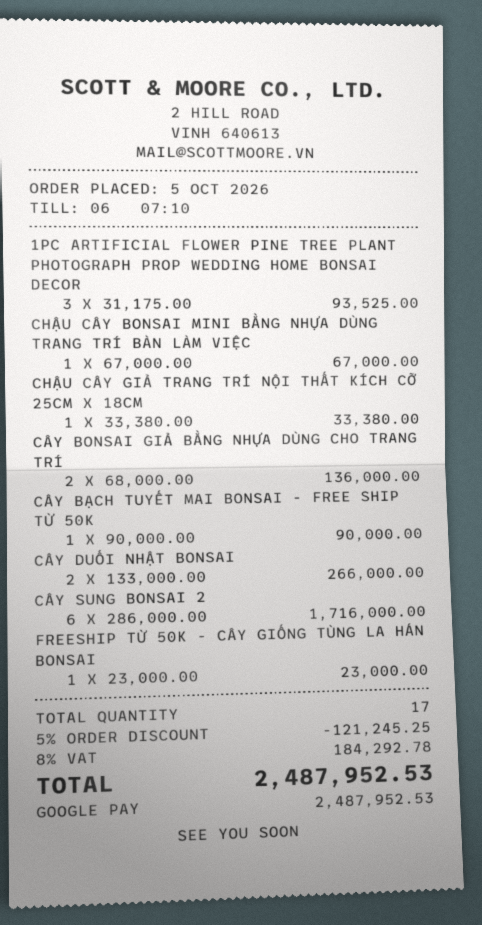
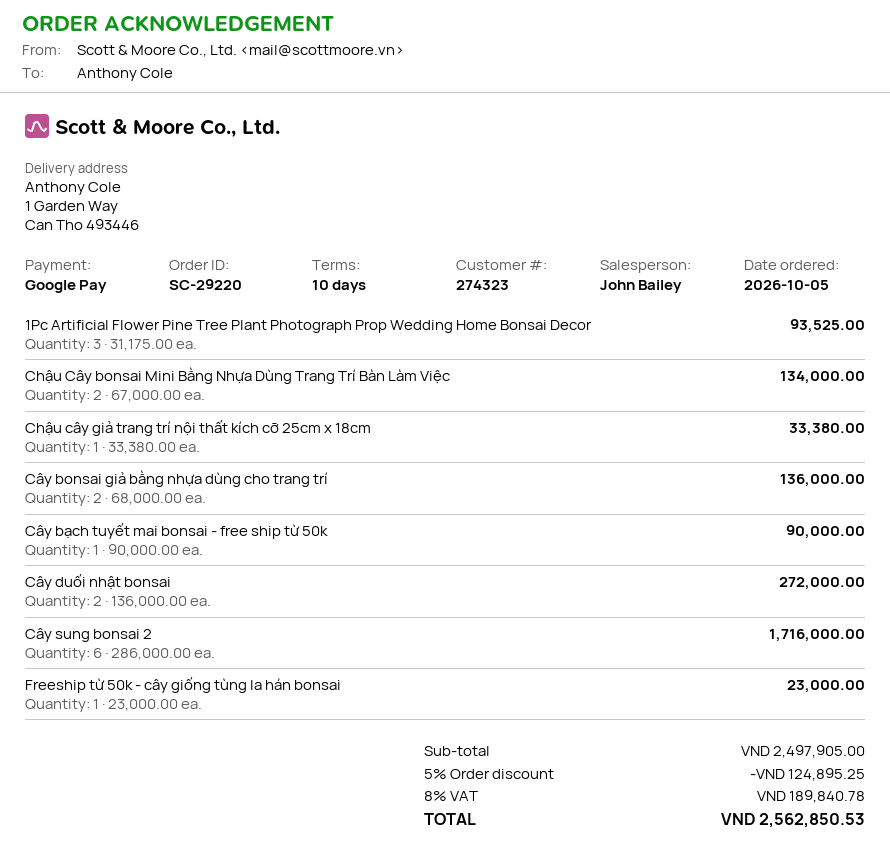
CHẬU CÂY BONSAI MINI BẰNG NHỰA DÙNG TRANG TRÍ BÀN LÀM VIỆC: 1 x 67000.00 = 67000.00 -> 2 x 67000.00 = 134000.00
CÂY DUỐI NHẬT BONSAI: 2 x 133000.00 = 266000.00 -> 2 x 136000.00 = 272000.00
discount: 5% = 121245.25 -> 5% = 124895.25
tax: 8% = 184292.78 -> 8% = 189840.78
total: 2487952.53 -> 2562850.53

